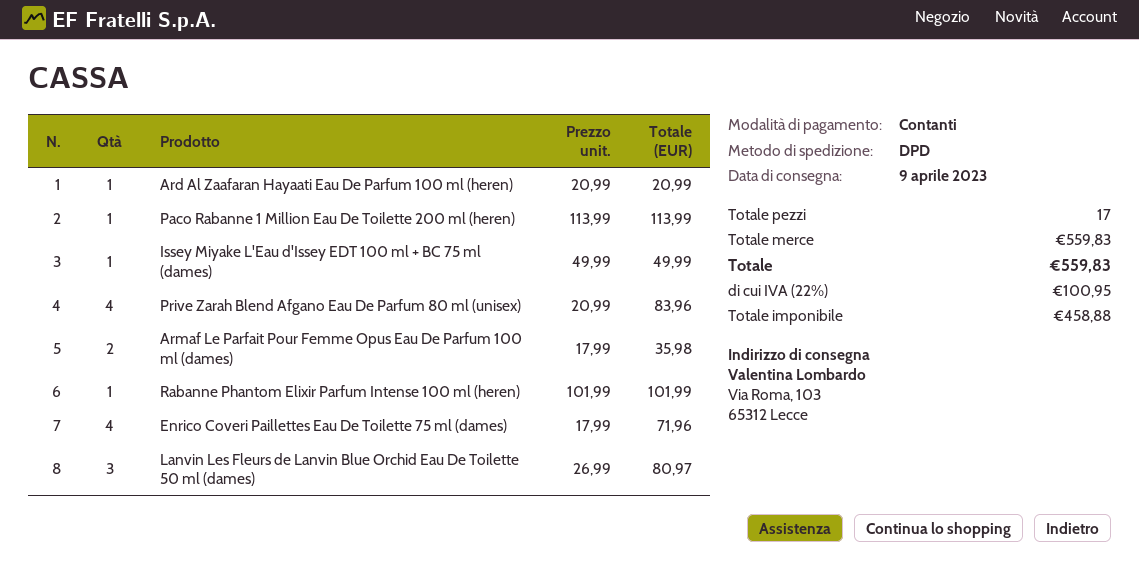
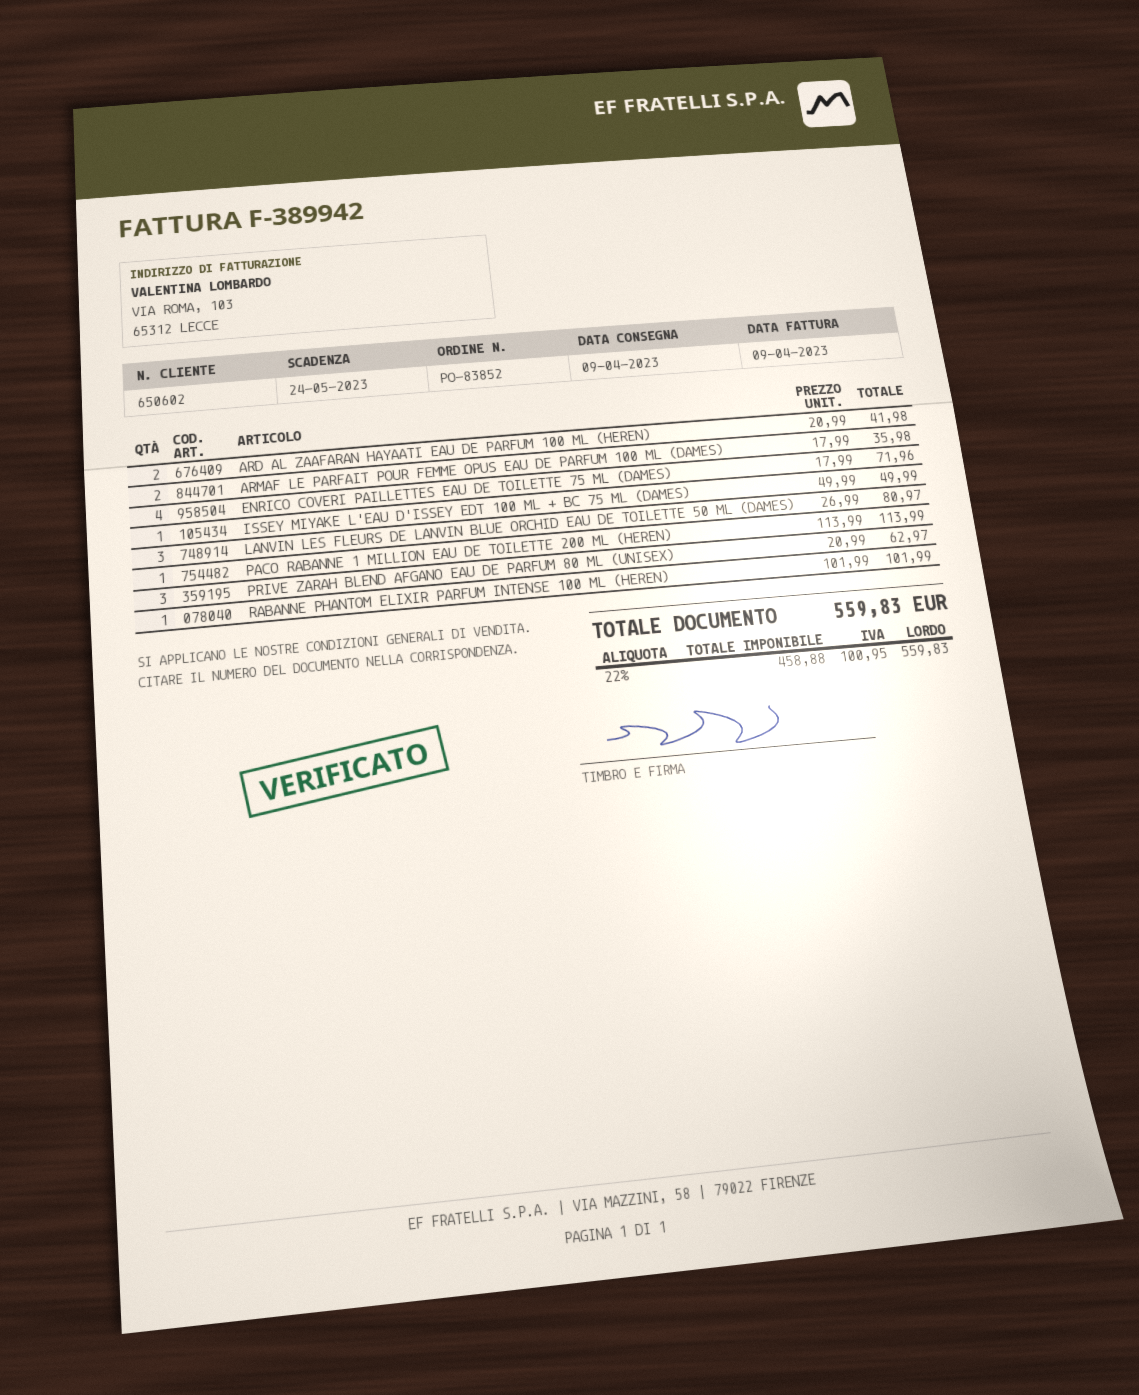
Ard Al Zaafaran Hayaati Eau De Parfum 100 ml (heren): 1 x 20.99 = 20.99 -> 2 x 20.99 = 41.98
Prive Zarah Blend Afgano Eau De Parfum 80 ml (unisex): 4 x 20.99 = 83.96 -> 3 x 20.99 = 62.97

